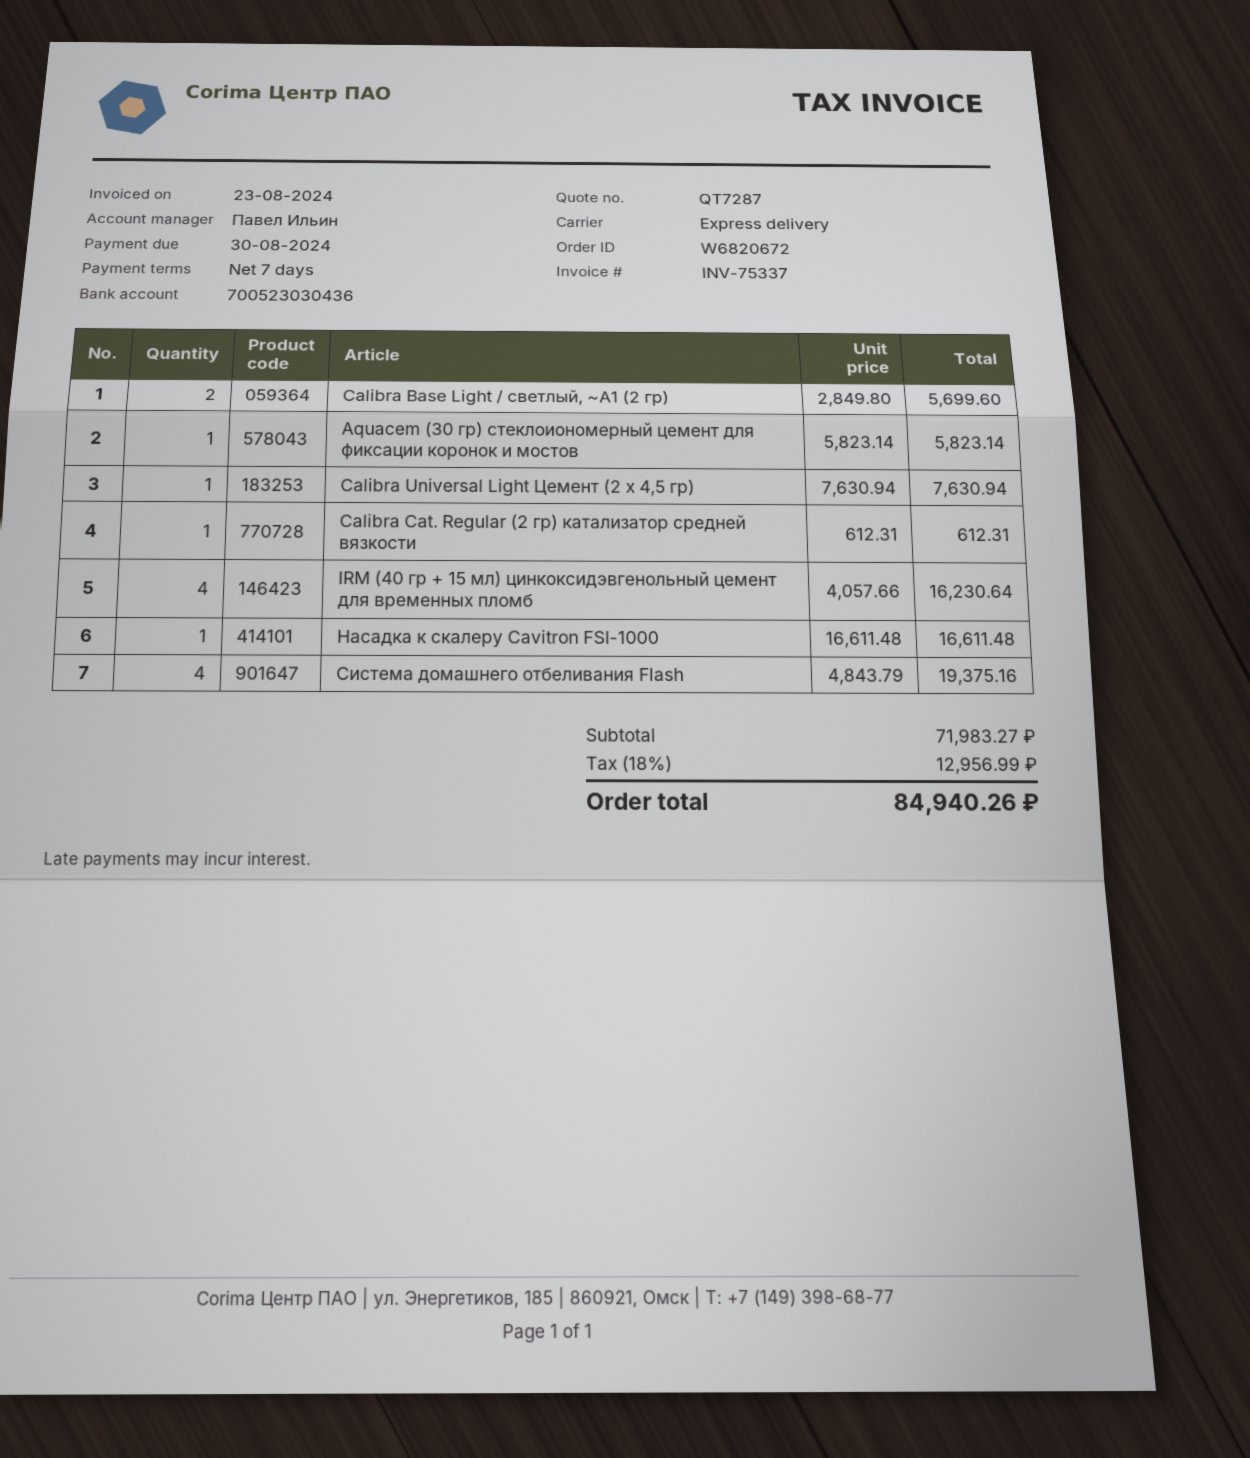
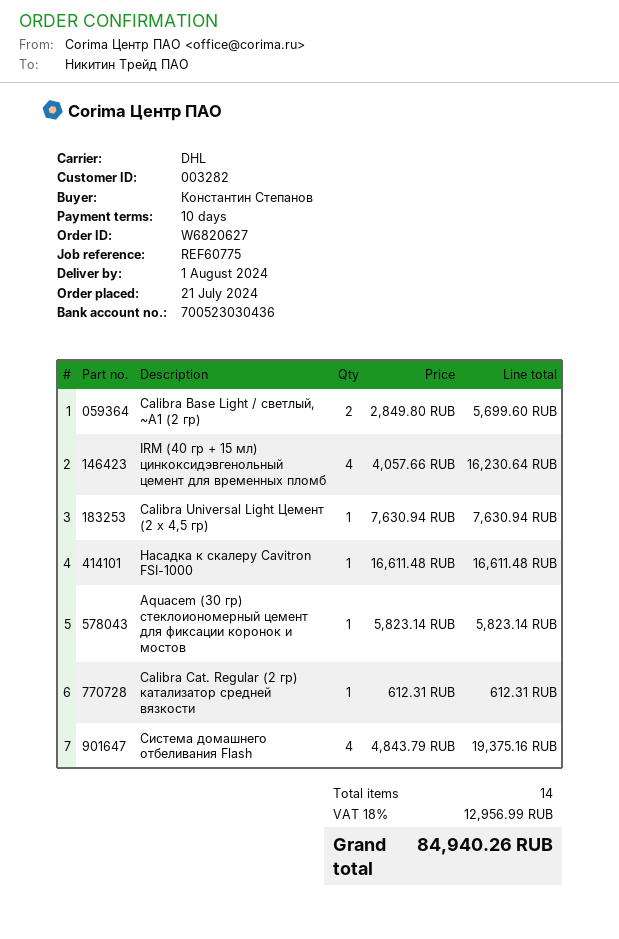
order number: W6820672 -> W6820627
payment terms: 7 days -> 10 days
shipping method: express -> DHL

